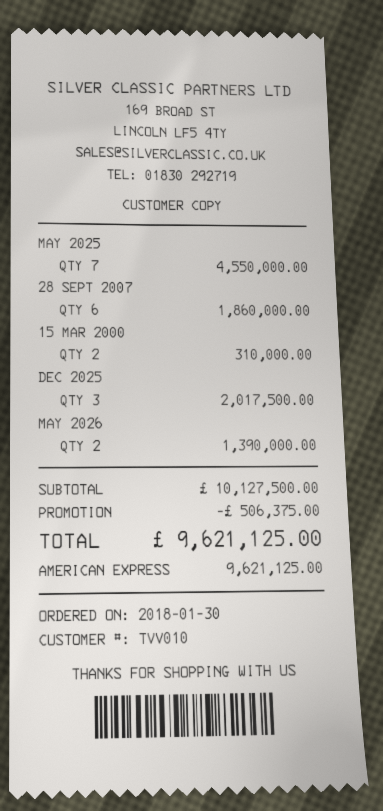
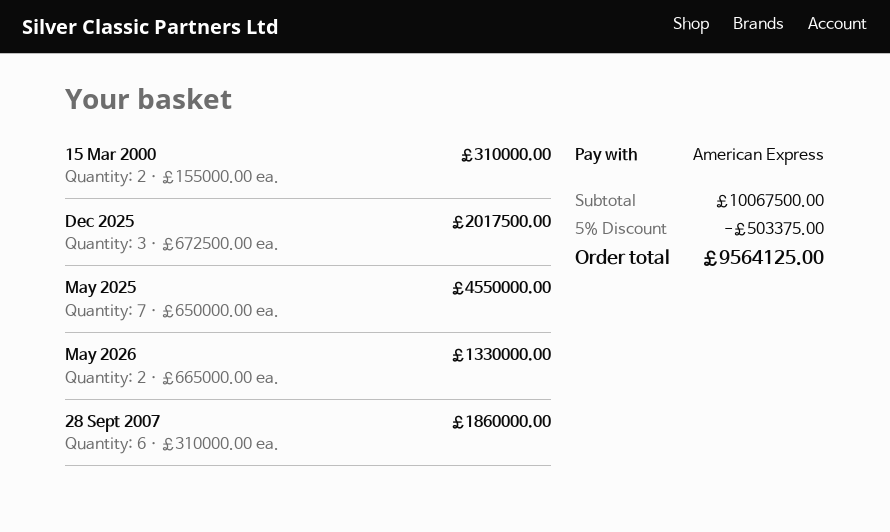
MAY 2026: 2 for 1390000.00 -> 2 for 1330000.00
subtotal: 10127500.00 -> 10067500.00
discount: 506375.00 -> 503375.00
total: 9621125.00 -> 9564125.00

